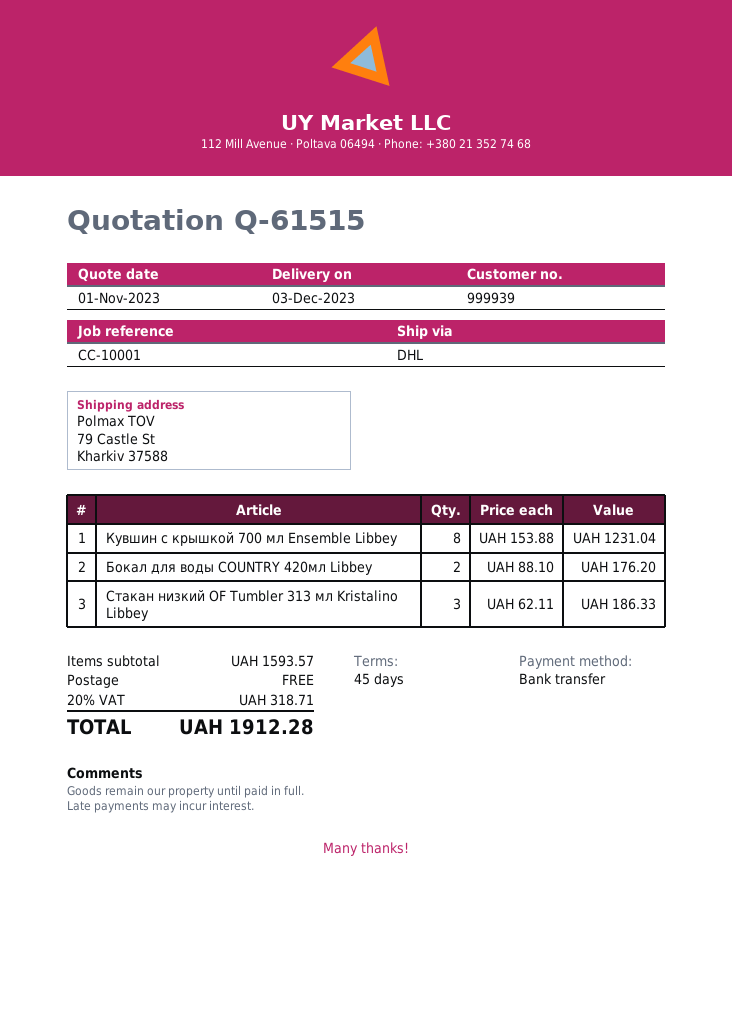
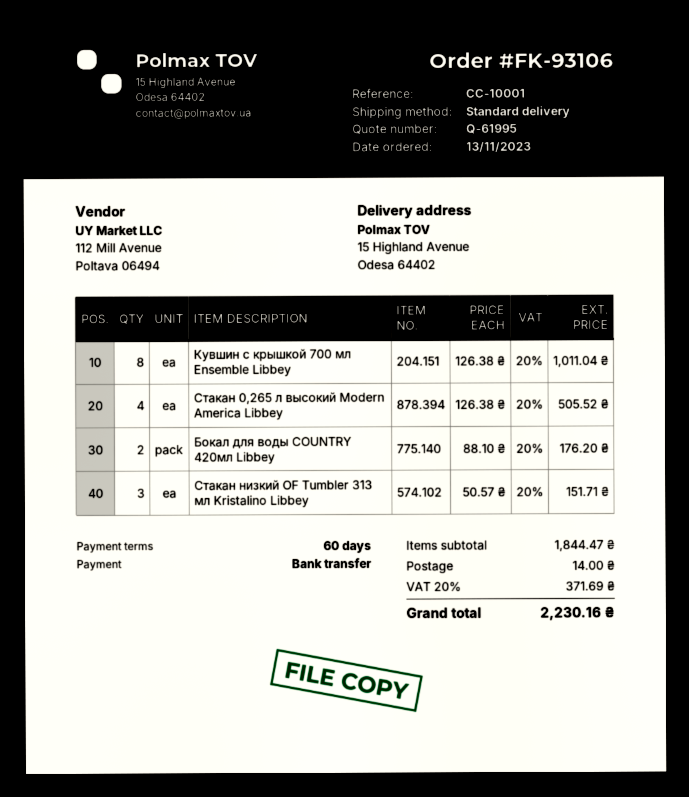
quote number: Q-61515 -> Q-61995
payment terms: 45 days -> 60 days
shipping method: DHL -> standard
ship to: 79 Castle St, Kharkiv 37588 -> 15 Highland Avenue, Odesa 64402
Кувшин с крышкой 700 мл Ensemble Libbey: 8 x 153.88 = 1231.04 -> 8 x 126.38 = 1011.04
Стакан низкий OF Tumbler 313 мл Kristalino Libbey: 3 x 62.11 = 186.33 -> 3 x 50.57 = 151.71
Стакан 0,265 л высокий Modern America Libbey: none -> 4 x 126.38 = 505.52
subtotal: 1593.57 -> 1844.47
shipping: 0.00 -> 14.00
tax: 20% = 318.71 -> 20% = 371.69
total: 1912.28 -> 2230.16

